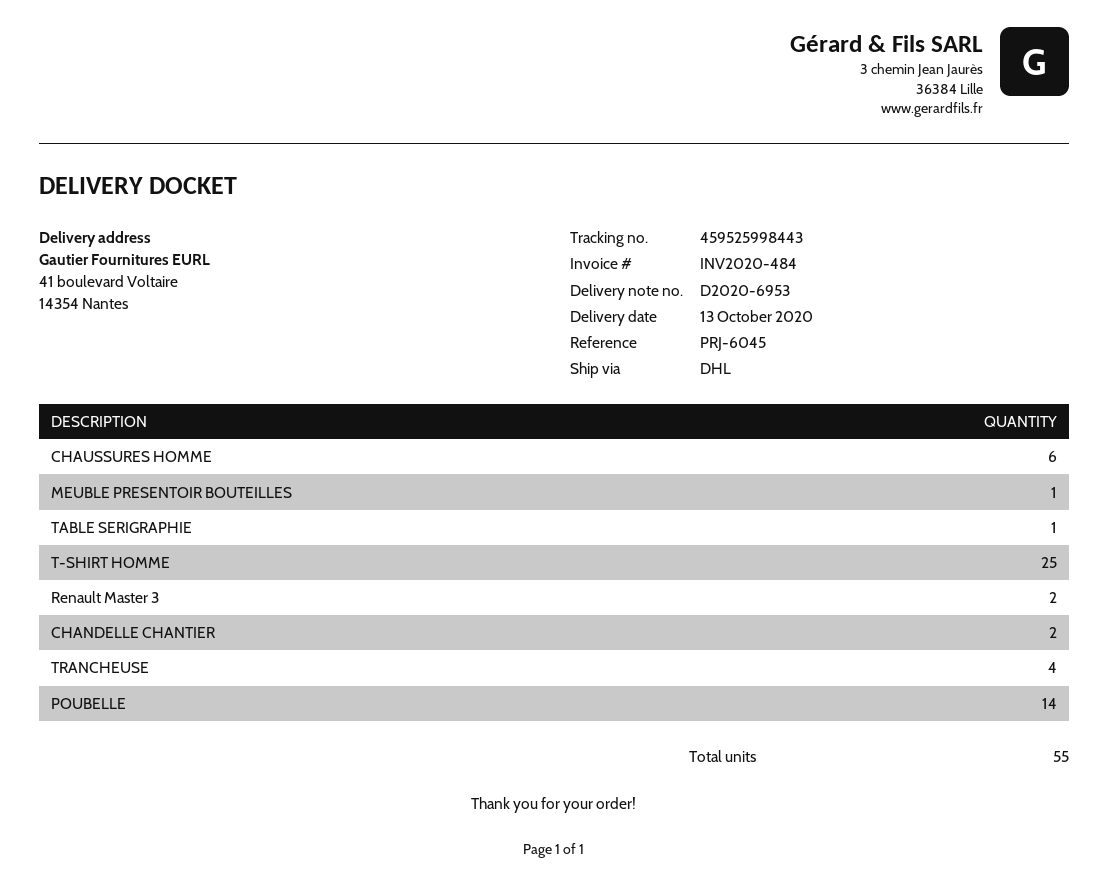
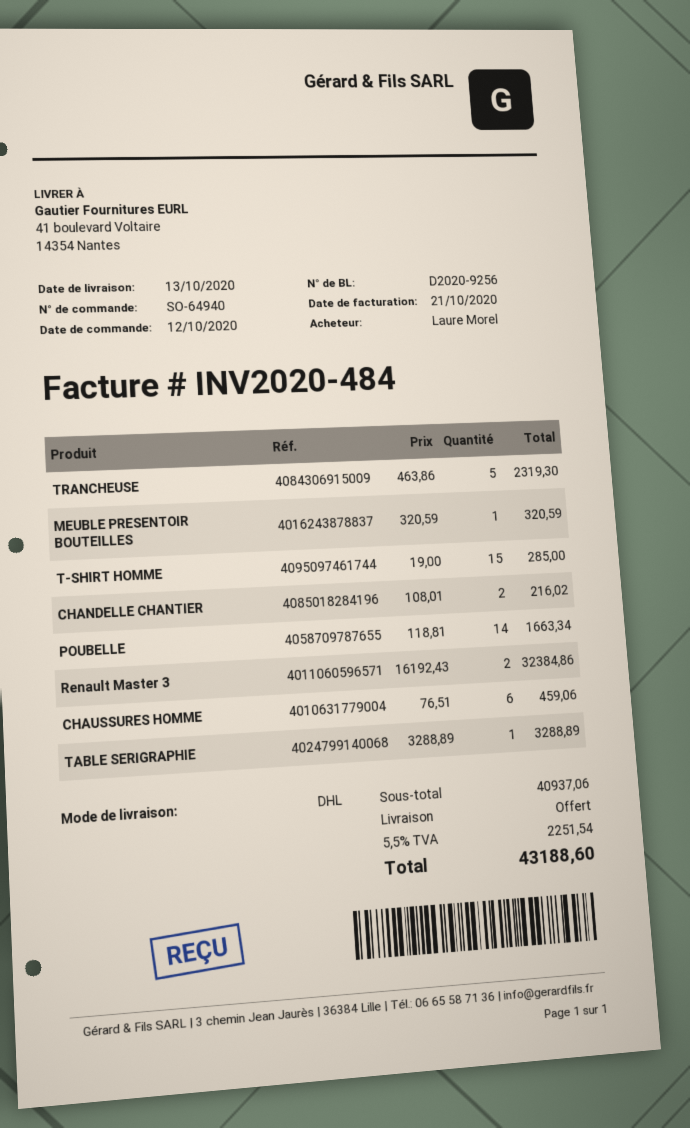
delivery note number: D2020-6953 -> D2020-9256
T-SHIRT HOMME: 25 -> 15
TRANCHEUSE: 4 -> 5

